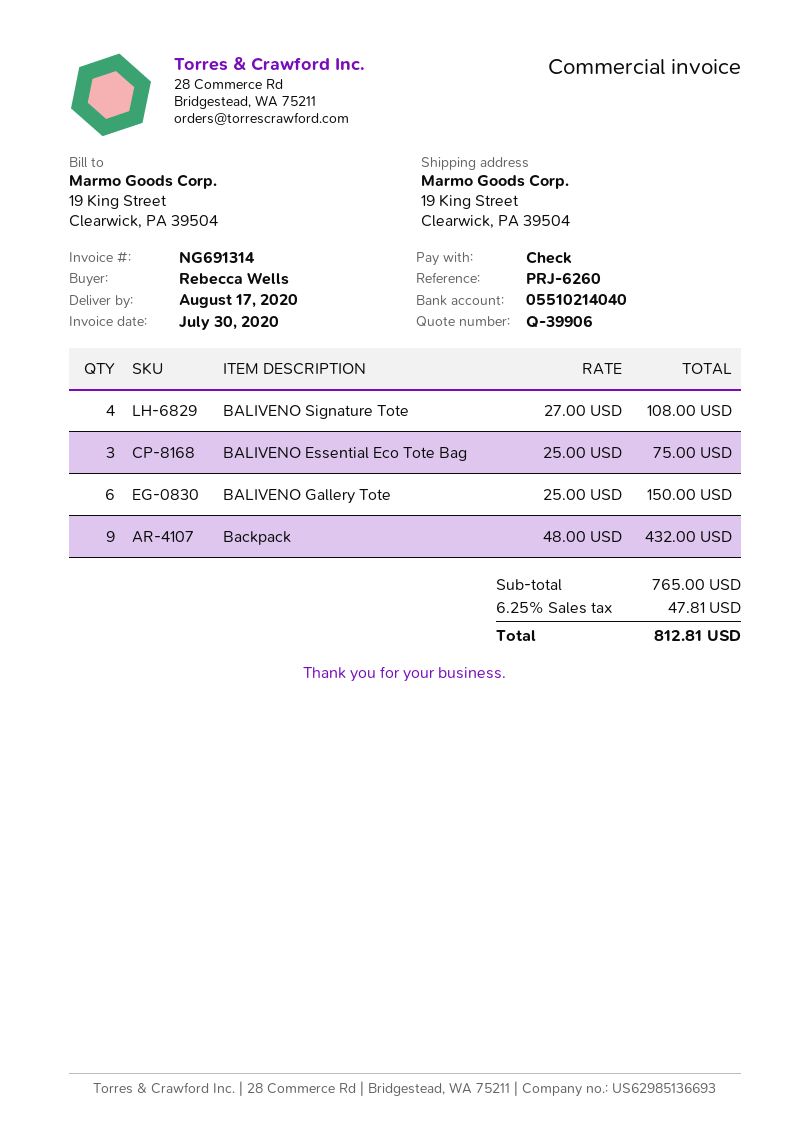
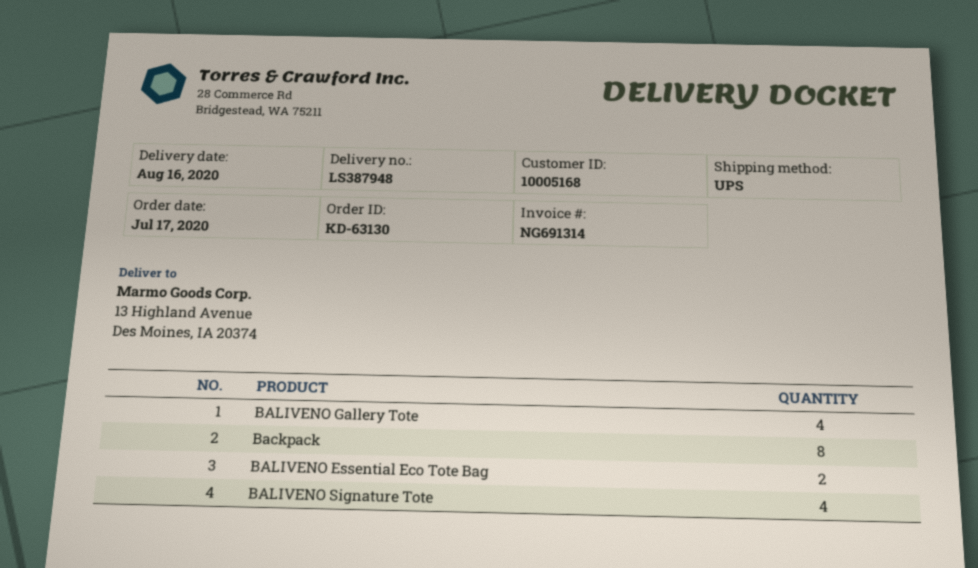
delivery date: 2020-08-17 -> 2020-08-16
ship to: 19 King Street, Clearwick, PA 39504 -> 13 Highland Avenue, Des Moines, IA 20374
BALIVENO Essential Eco Tote Bag: 3 -> 2
BALIVENO Gallery Tote: 6 -> 4
Backpack: 9 -> 8

